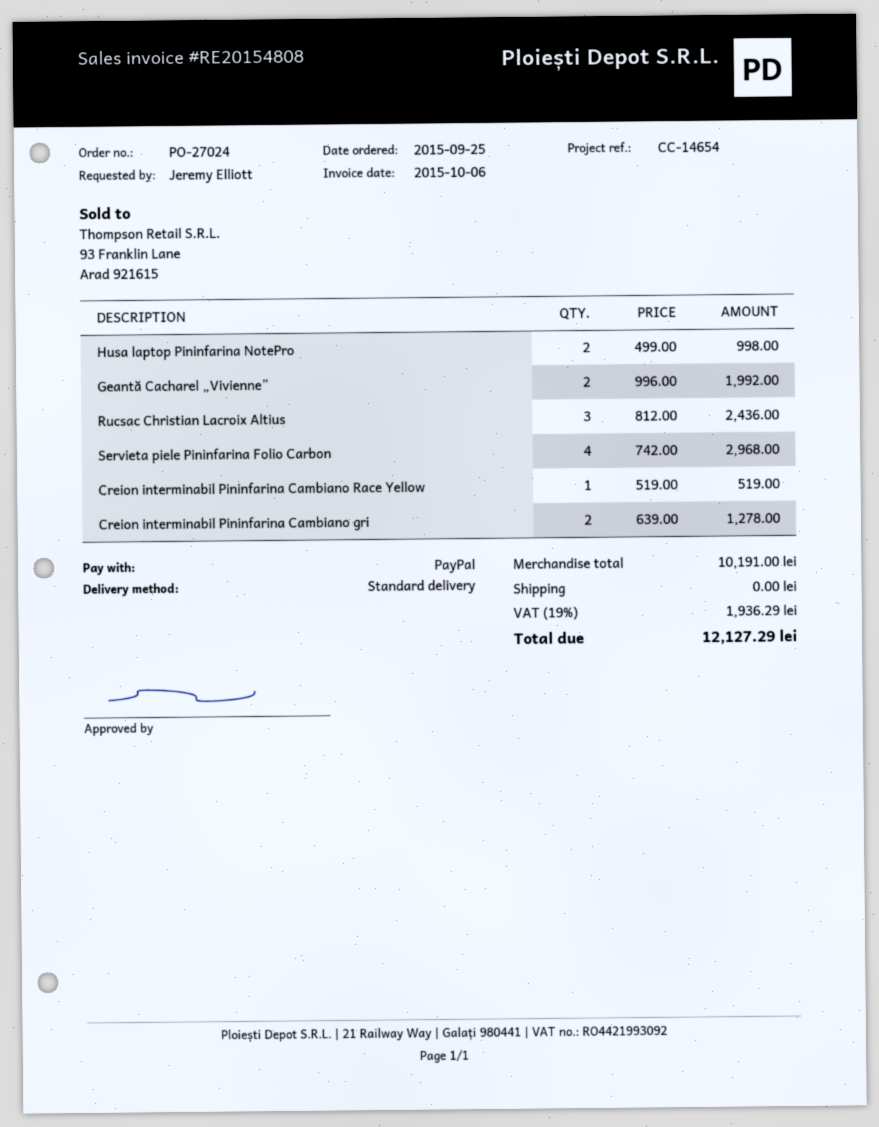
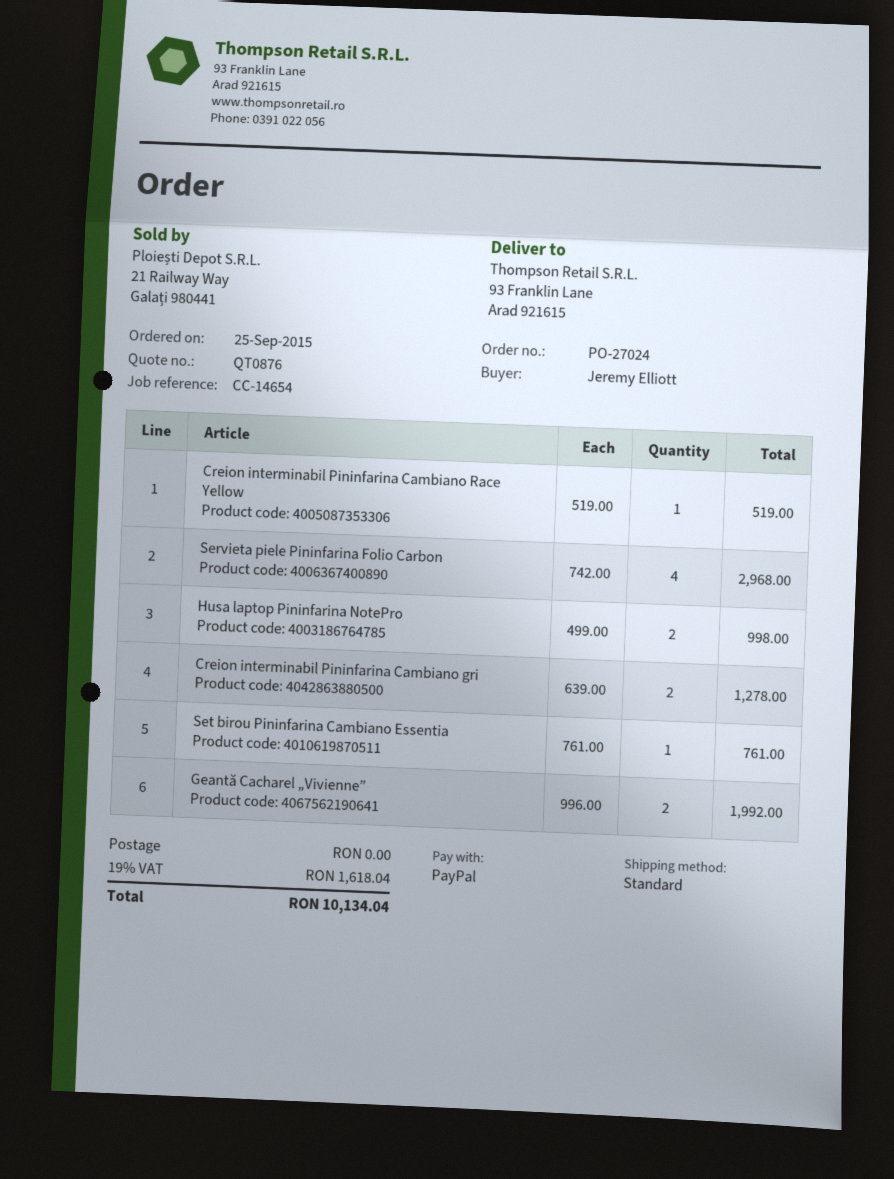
Rucsac Christian Lacroix Altius: 3 x 812.00 = 2436.00 -> none
Set birou Pininfarina Cambiano Essentia: none -> 1 x 761.00 = 761.00
tax: 19% = 1936.29 -> 19% = 1618.04
total: 12127.29 -> 10134.04

